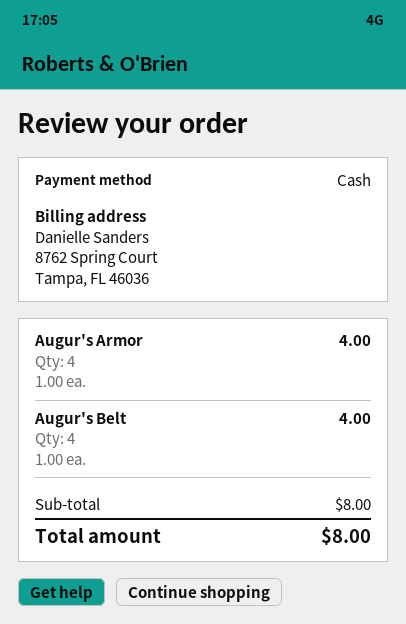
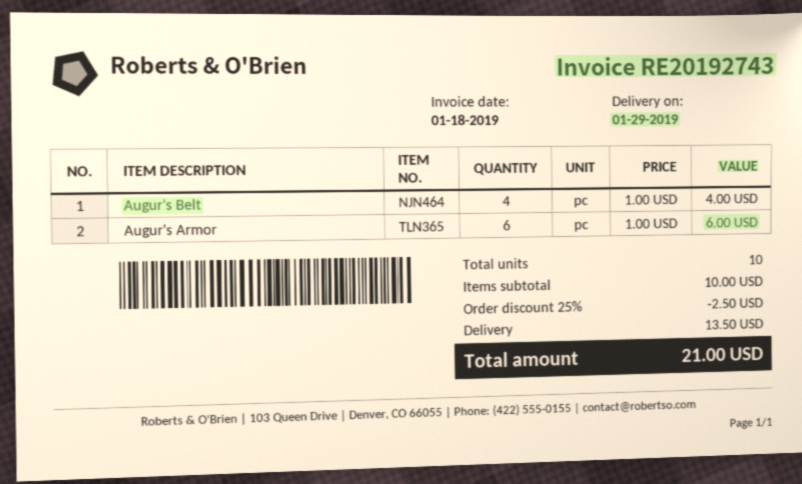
Augur's Armor: 4 x 1.00 = 4.00 -> 6 x 1.00 = 6.00
subtotal: 8.00 -> 10.00
discount: none -> 25% = 2.50
shipping: none -> 13.50
total: 8.00 -> 21.00

